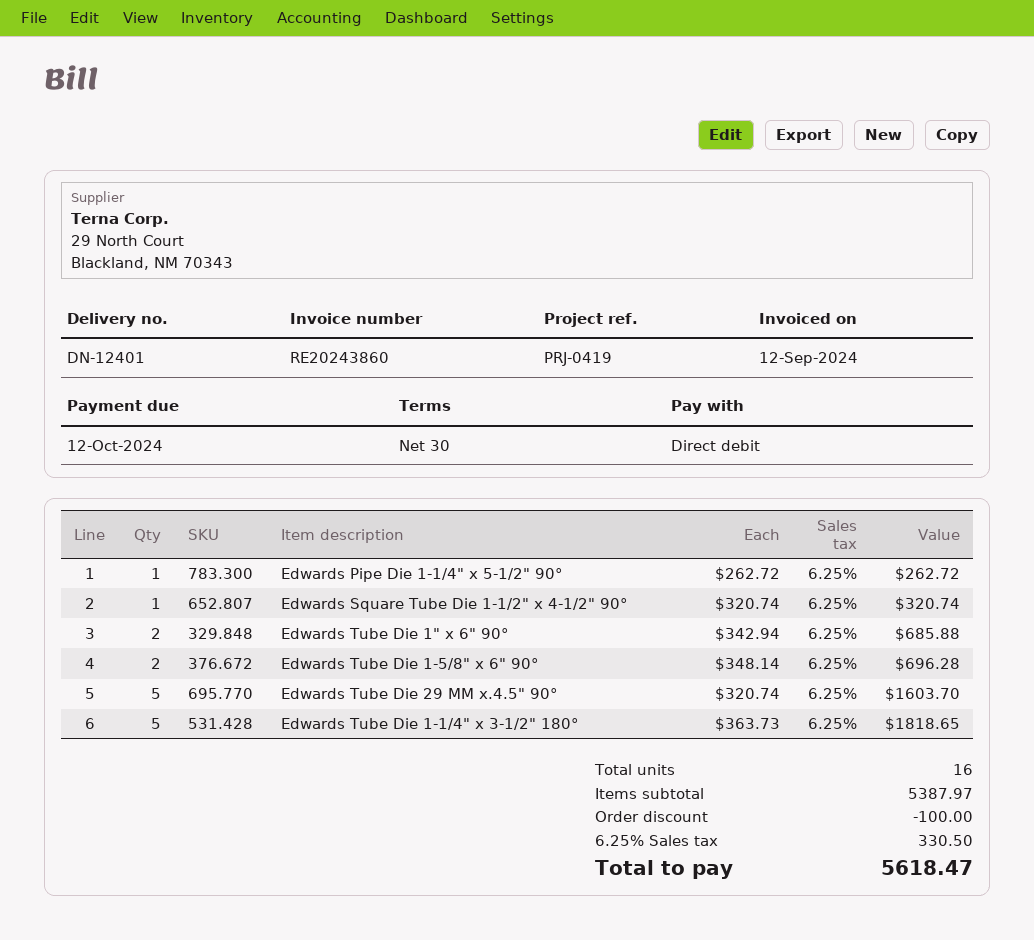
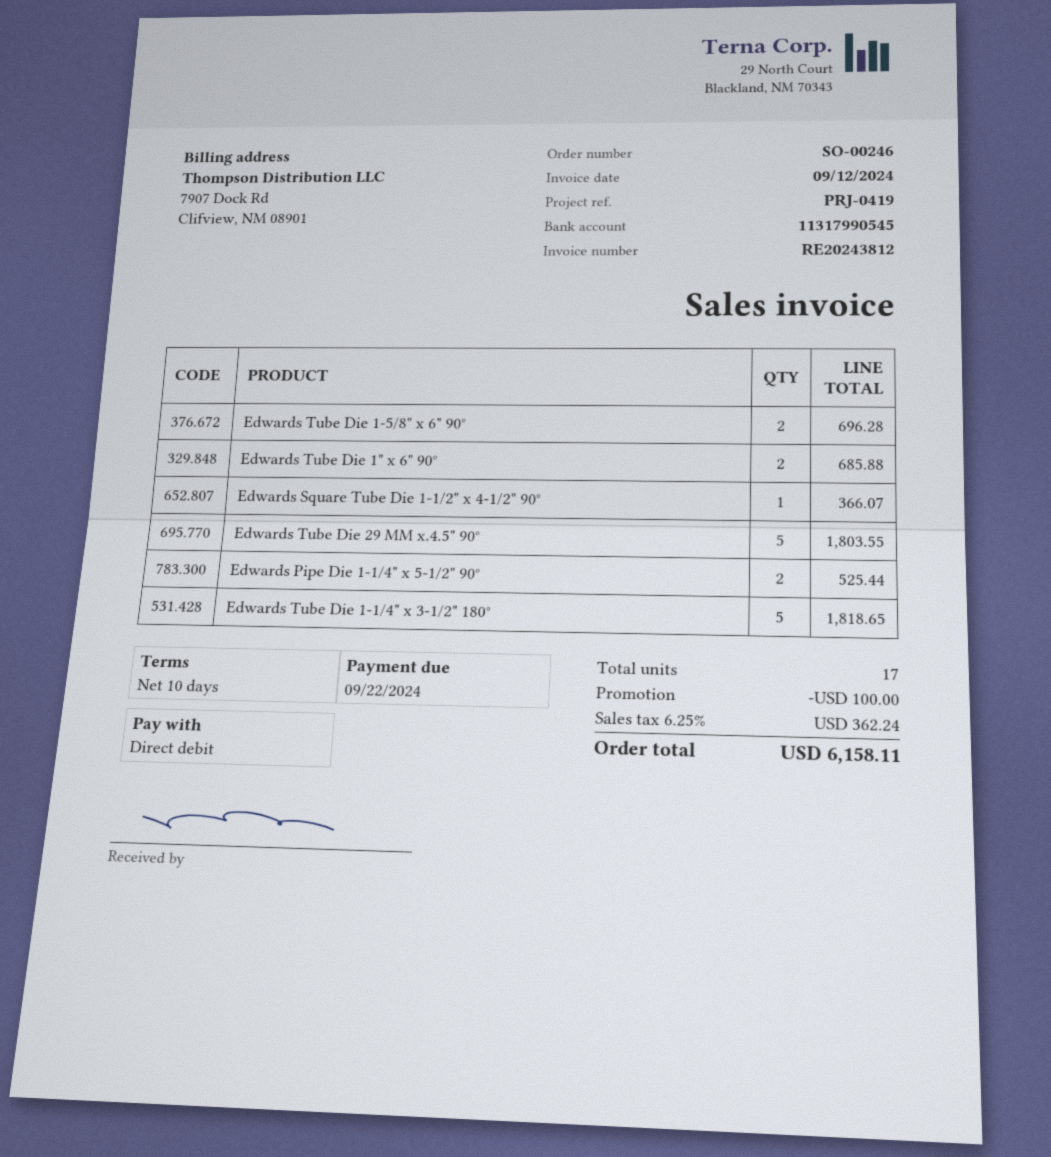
invoice number: RE20243860 -> RE20243812
payment terms: 30 days -> 10 days
due date: 2024-10-12 -> 2024-09-22
Edwards Pipe Die 1-1/4" x 5-1/2" 90°: 1 for 262.72 -> 2 for 525.44
Edwards Square Tube Die 1-1/2" x 4-1/2" 90°: 1 for 320.74 -> 1 for 366.07
Edwards Tube Die 29 MM x.4.5" 90°: 5 for 1603.70 -> 5 for 1803.55
total quantity: 16 -> 17
tax: 6.25% = 330.50 -> 6.25% = 362.24
total: 5618.47 -> 6158.11

